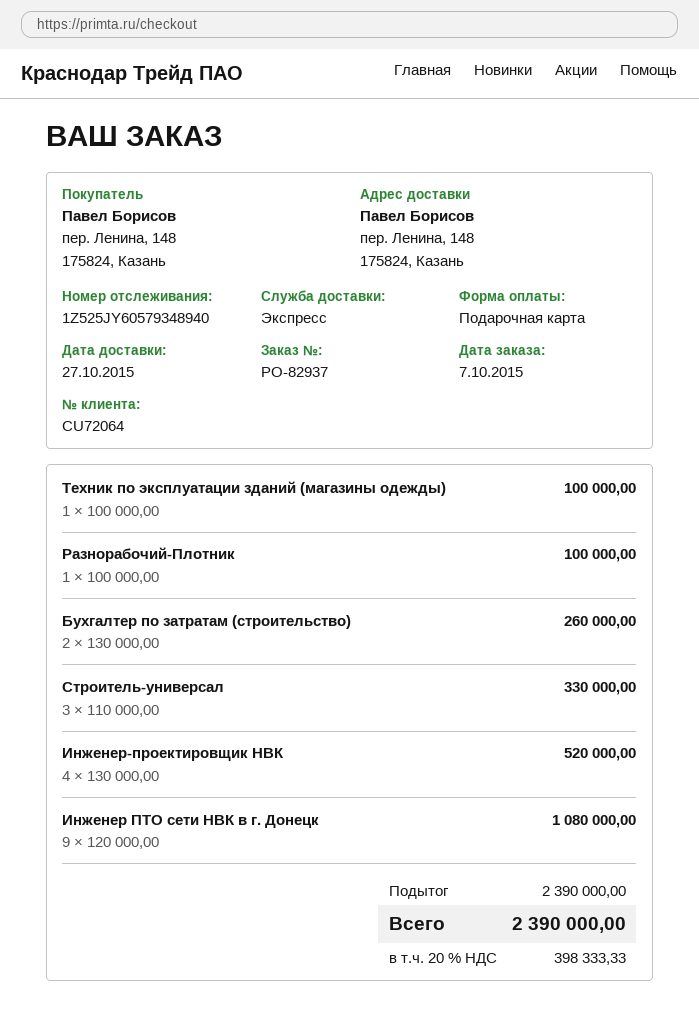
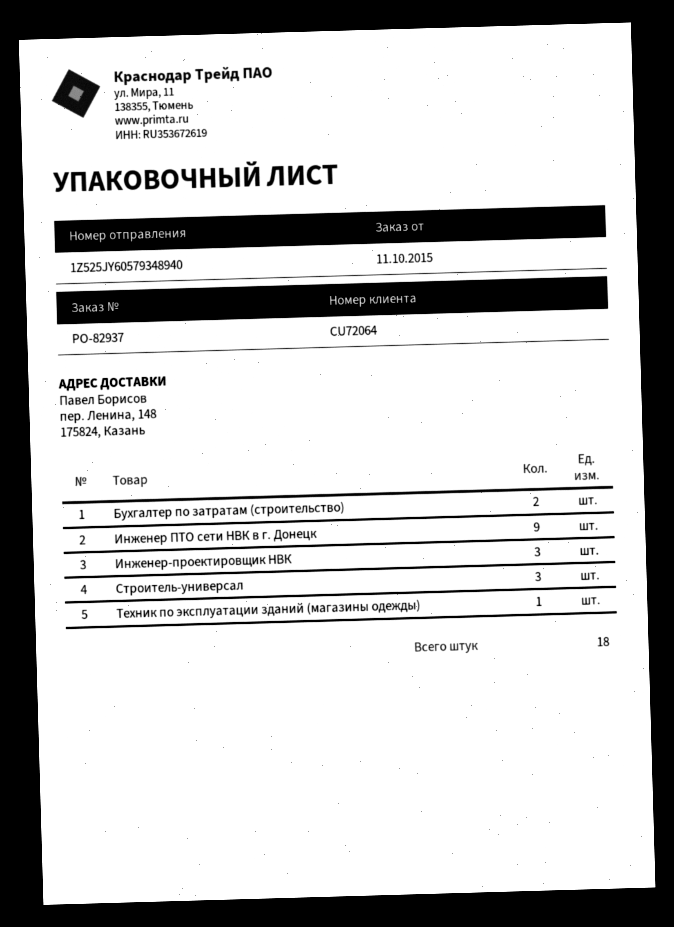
order date: 2015-10-07 -> 2015-10-11
Разнорабочий-Плотник: 1 -> none
Инженер-проектировщик НВК: 4 -> 3

